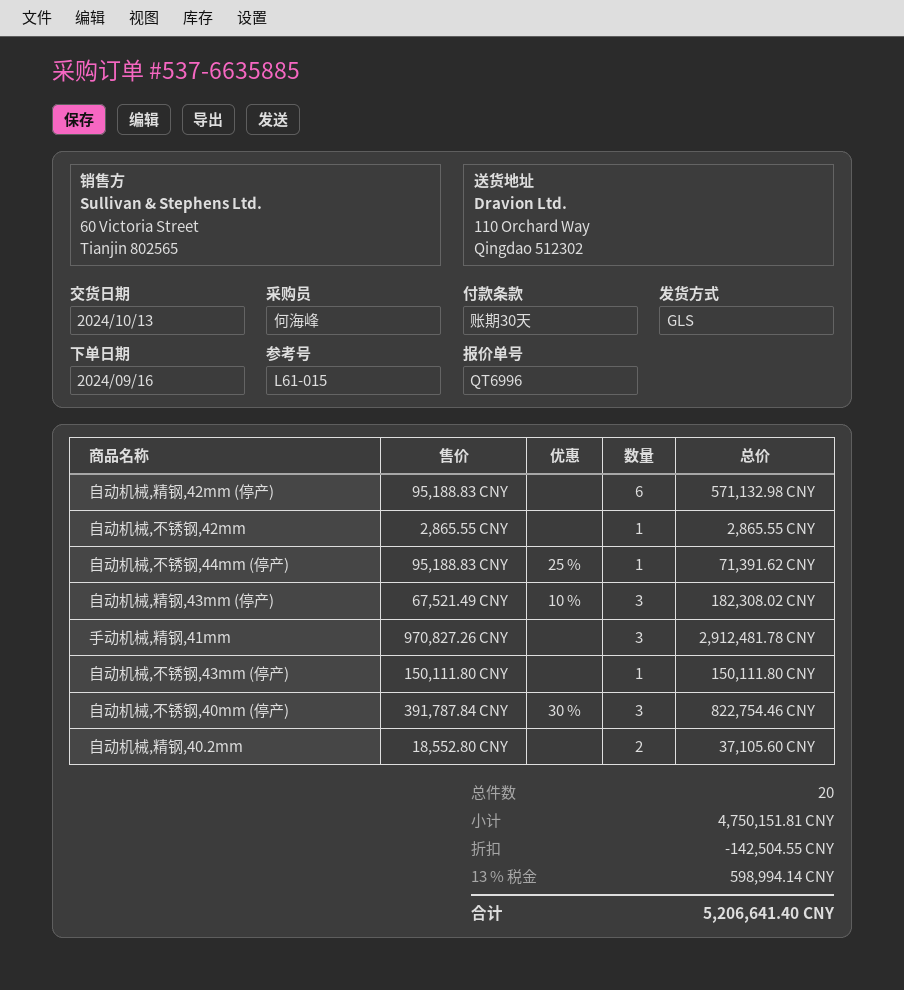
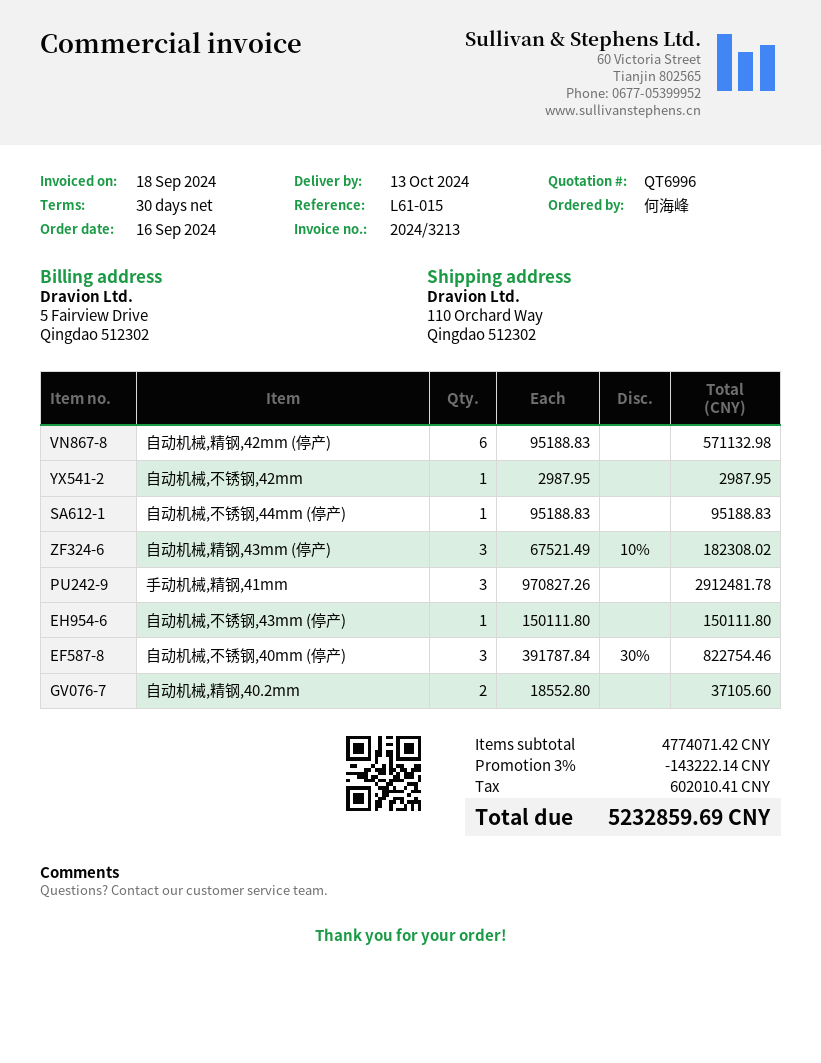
自动机械,不锈钢,42mm: 1 x 2865.55 = 2865.55 -> 1 x 2987.95 = 2987.95
自动机械,不锈钢,44mm (停产): 1 x 95188.83 - 25% = 71391.62 -> 1 x 95188.83 = 95188.83
subtotal: 4750151.81 -> 4774071.42
discount: 142504.55 -> 143222.14
tax: 598994.14 -> 602010.41
total: 5206641.40 -> 5232859.69

